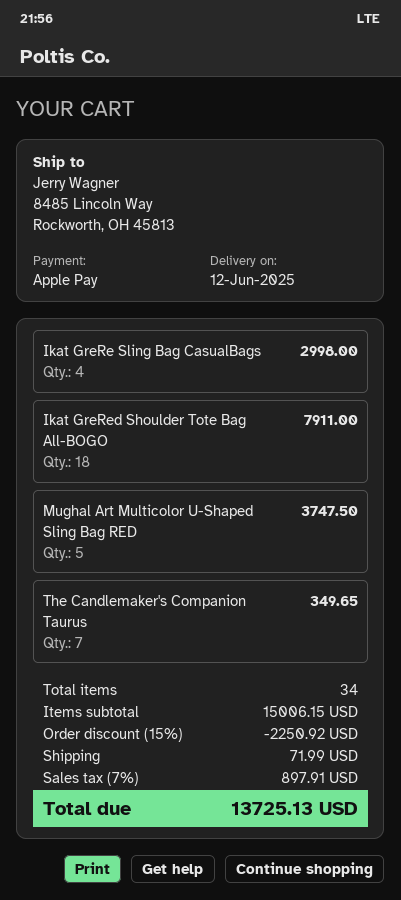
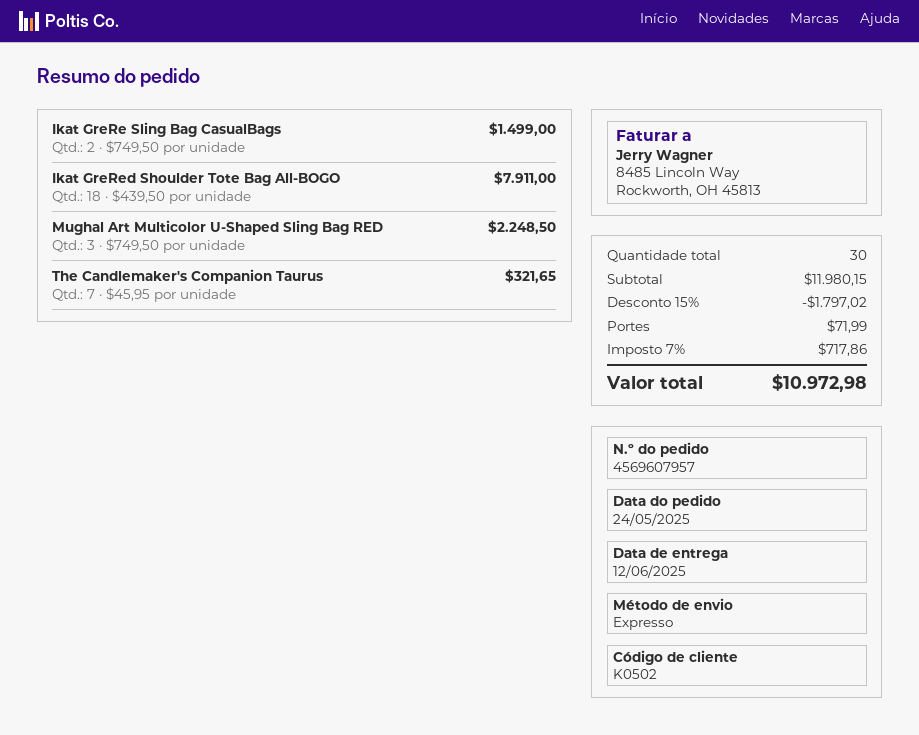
Ikat GreRe Sling Bag CasualBags: 4 for 2998.00 -> 2 for 1499.00
Mughal Art Multicolor U-Shaped Sling Bag RED: 5 for 3747.50 -> 3 for 2248.50
The Candlemaker's Companion Taurus: 7 for 349.65 -> 7 for 321.65
total quantity: 34 -> 30
subtotal: 15006.15 -> 11980.15
discount: 15% = 2250.92 -> 15% = 1797.02
tax: 7% = 897.91 -> 7% = 717.86
total: 13725.13 -> 10972.98

